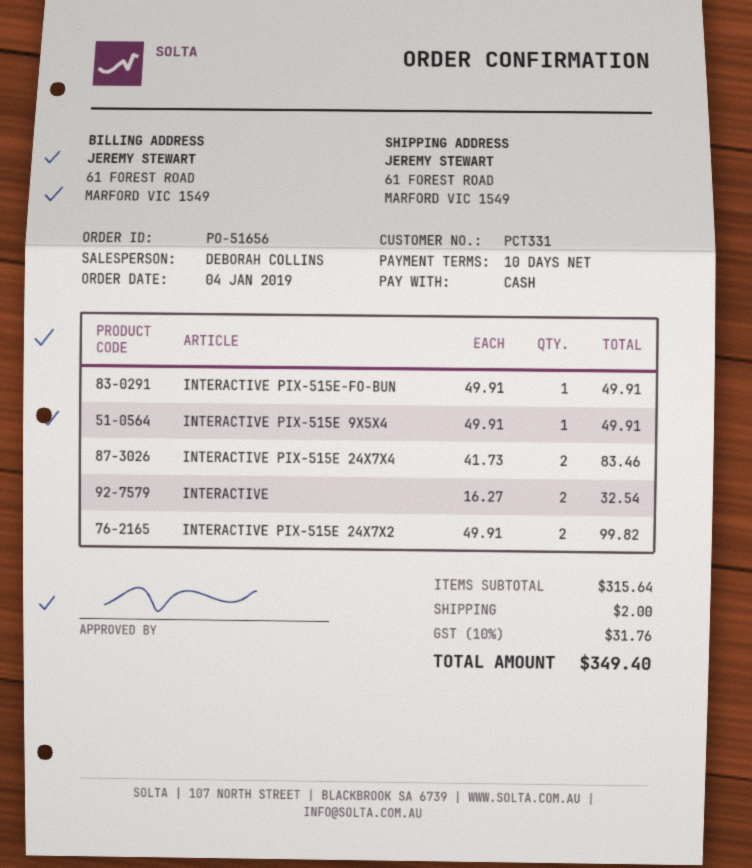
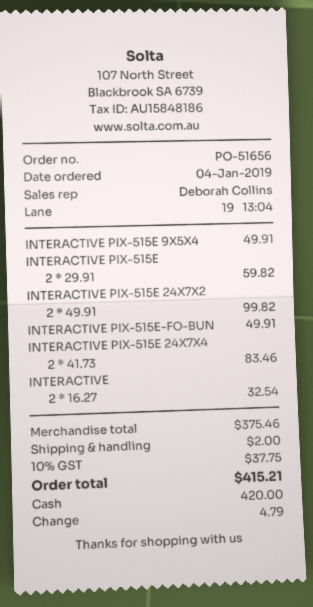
INTERACTIVE PIX-515E: none -> 2 x 29.91 = 59.82
subtotal: 315.64 -> 375.46
tax: 10% = 31.76 -> 10% = 37.75
total: 349.40 -> 415.21

